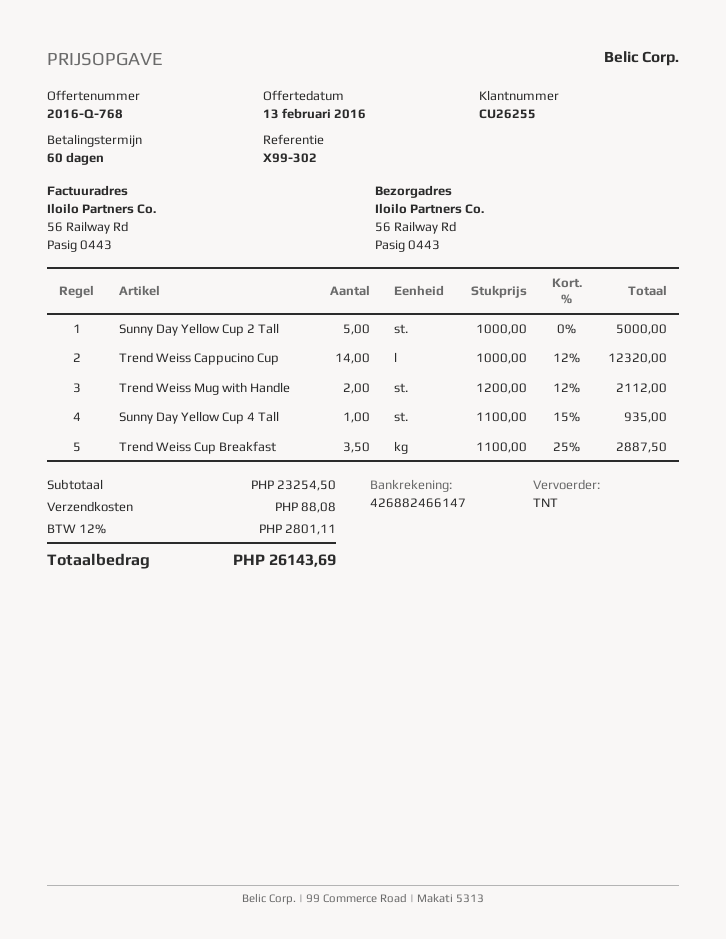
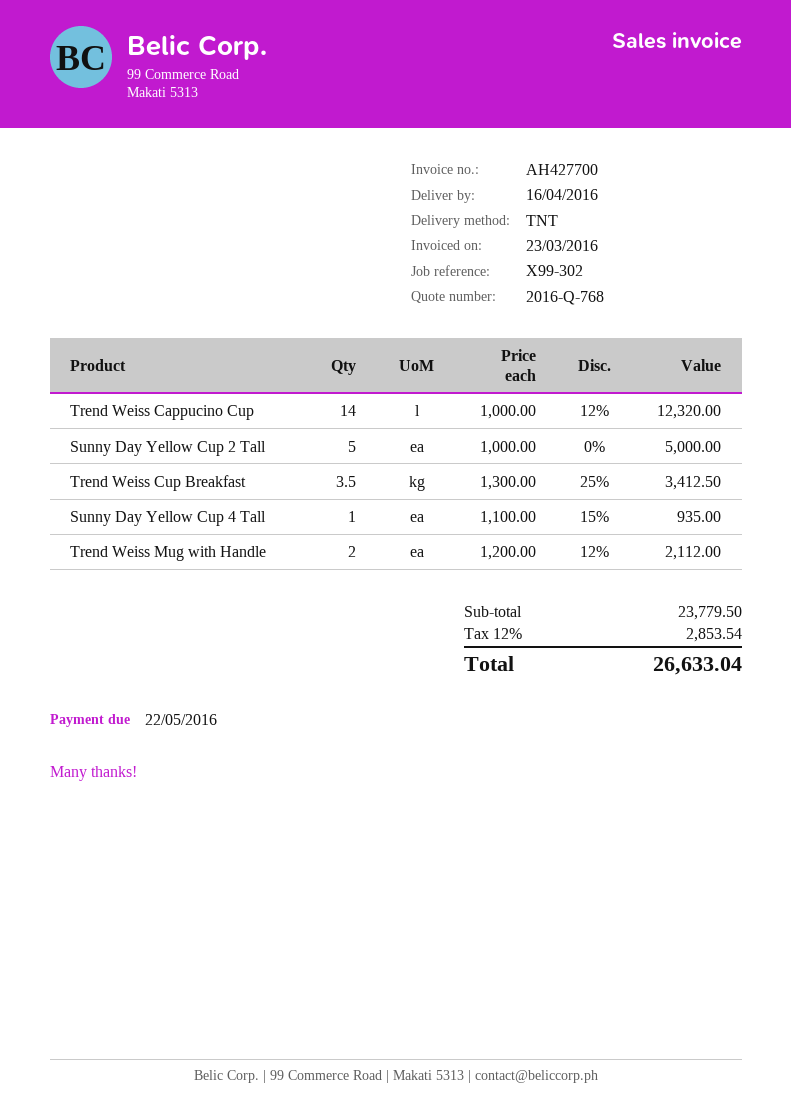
Trend Weiss Cup Breakfast: 3.5 x 1100.00 - 25% = 2887.50 -> 3.5 x 1300.00 - 25% = 3412.50
subtotal: 23254.50 -> 23779.50
shipping: 88.08 -> none
tax: 12% = 2801.11 -> 12% = 2853.54
total: 26143.69 -> 26633.04

